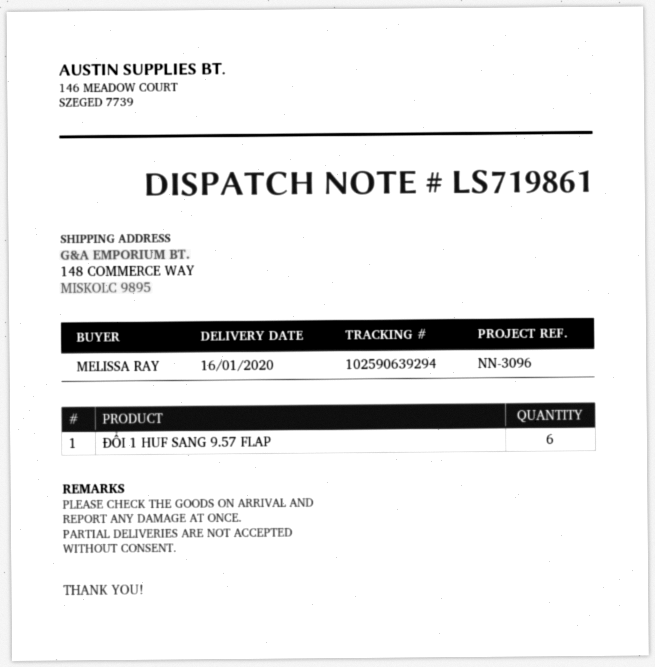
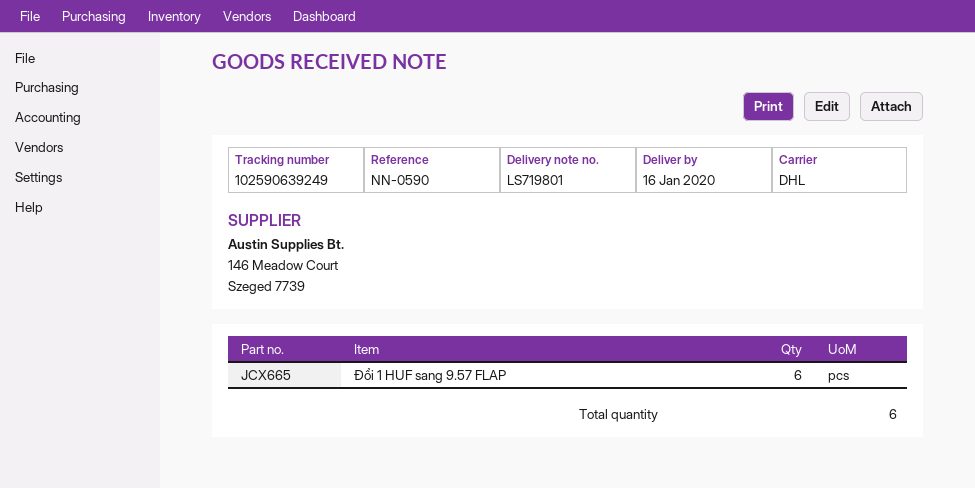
delivery note number: LS719861 -> LS719801
reference: NN-3096 -> NN-0590
tracking number: 102590639294 -> 102590639249

